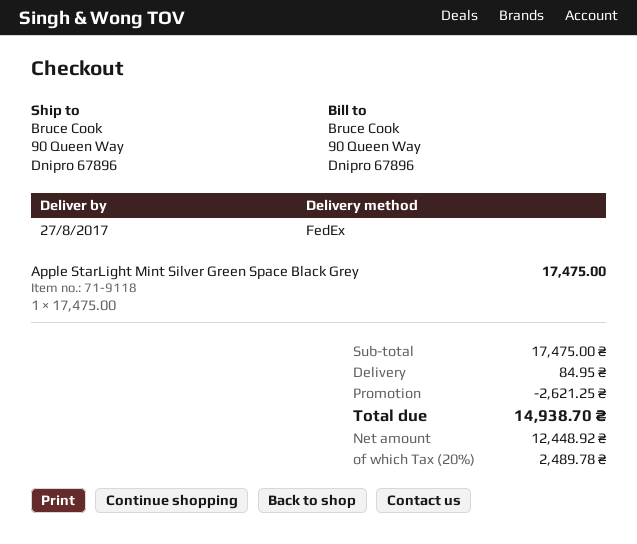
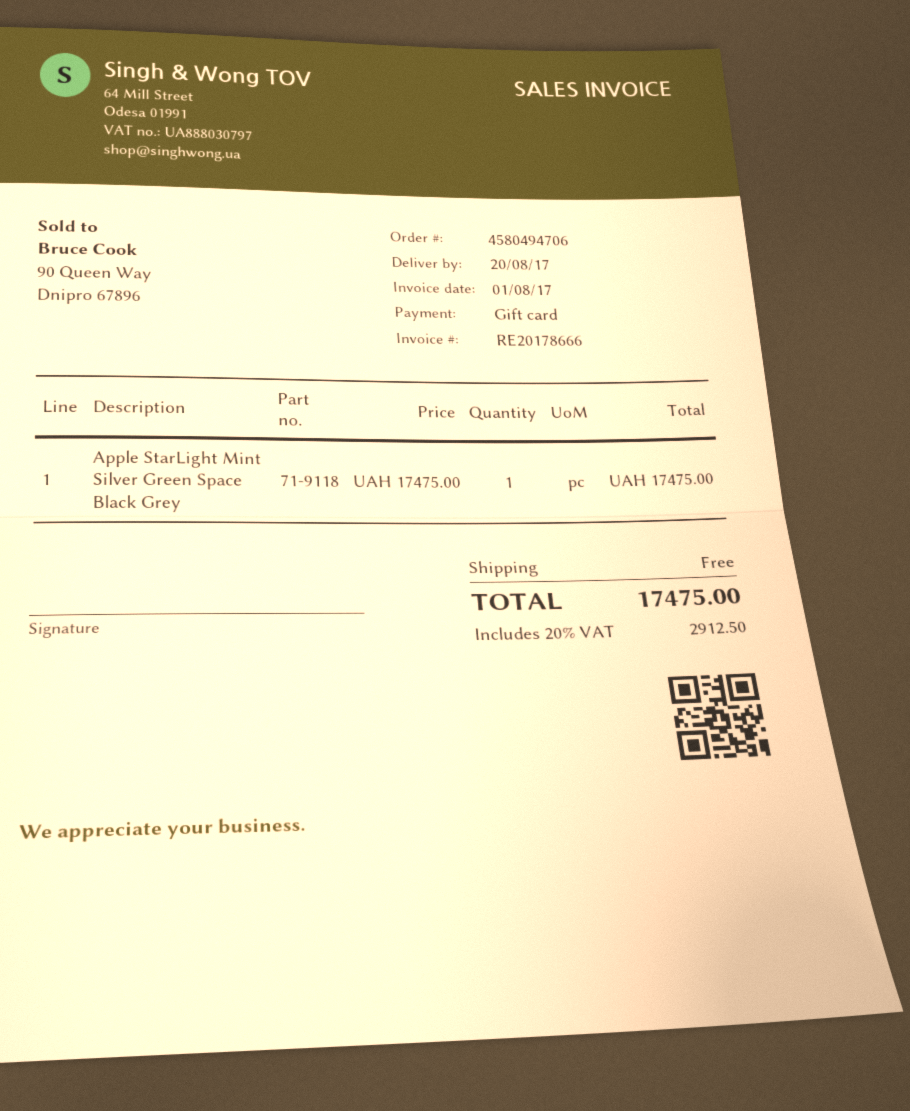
delivery date: 2017-08-27 -> 2017-08-20
discount: 2621.25 -> none
shipping: 84.95 -> 0.00
tax: 20% = 2489.78 -> 20% = 2912.50
total: 14938.70 -> 17475.00

